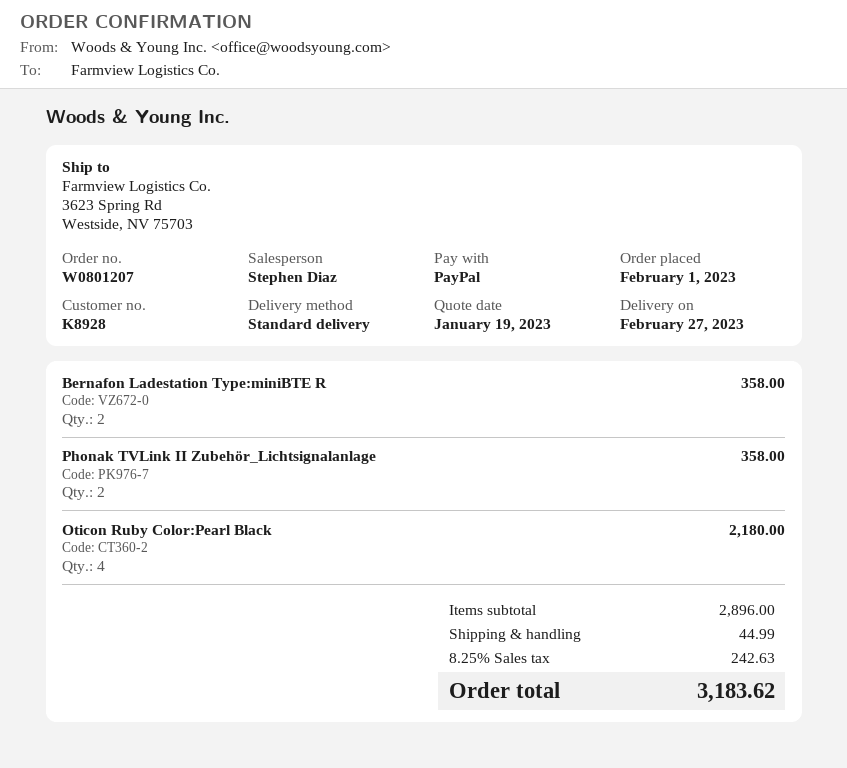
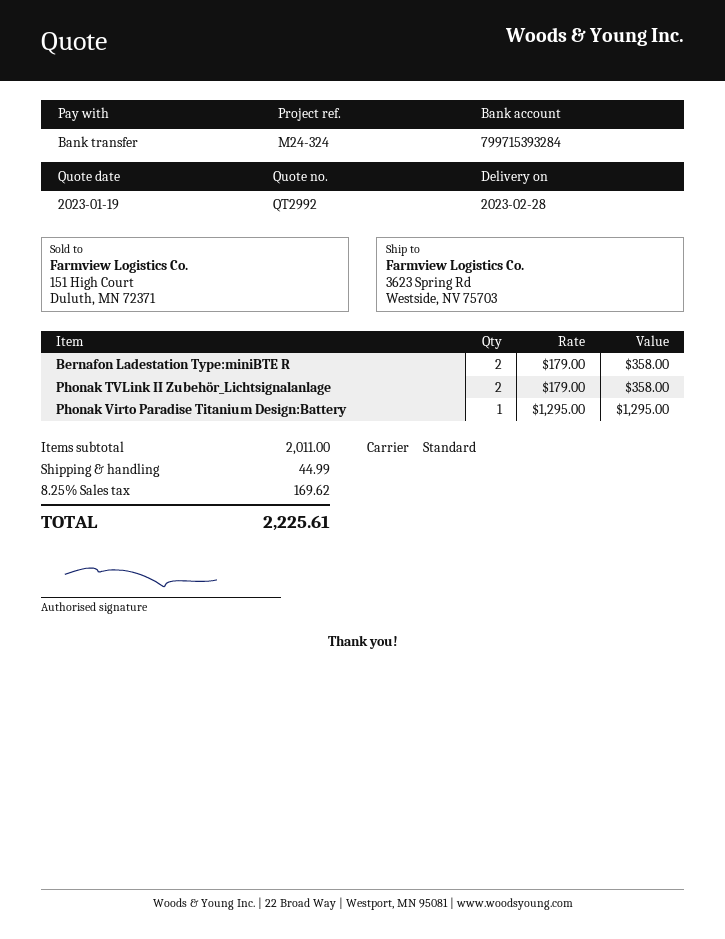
delivery date: 2023-02-27 -> 2023-02-28
payment method: PayPal -> bank transfer
Oticon Ruby Color:Pearl Black: 4 for 2180.00 -> none
Phonak Virto Paradise Titanium Design:Battery: none -> 1 for 1295.00
subtotal: 2896.00 -> 2011.00
tax: 8.25% = 242.63 -> 8.25% = 169.62
total: 3183.62 -> 2225.61

